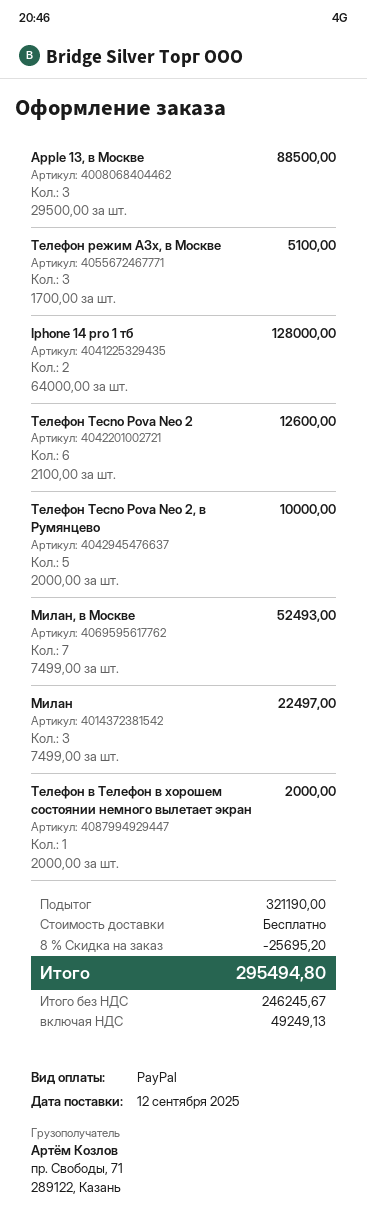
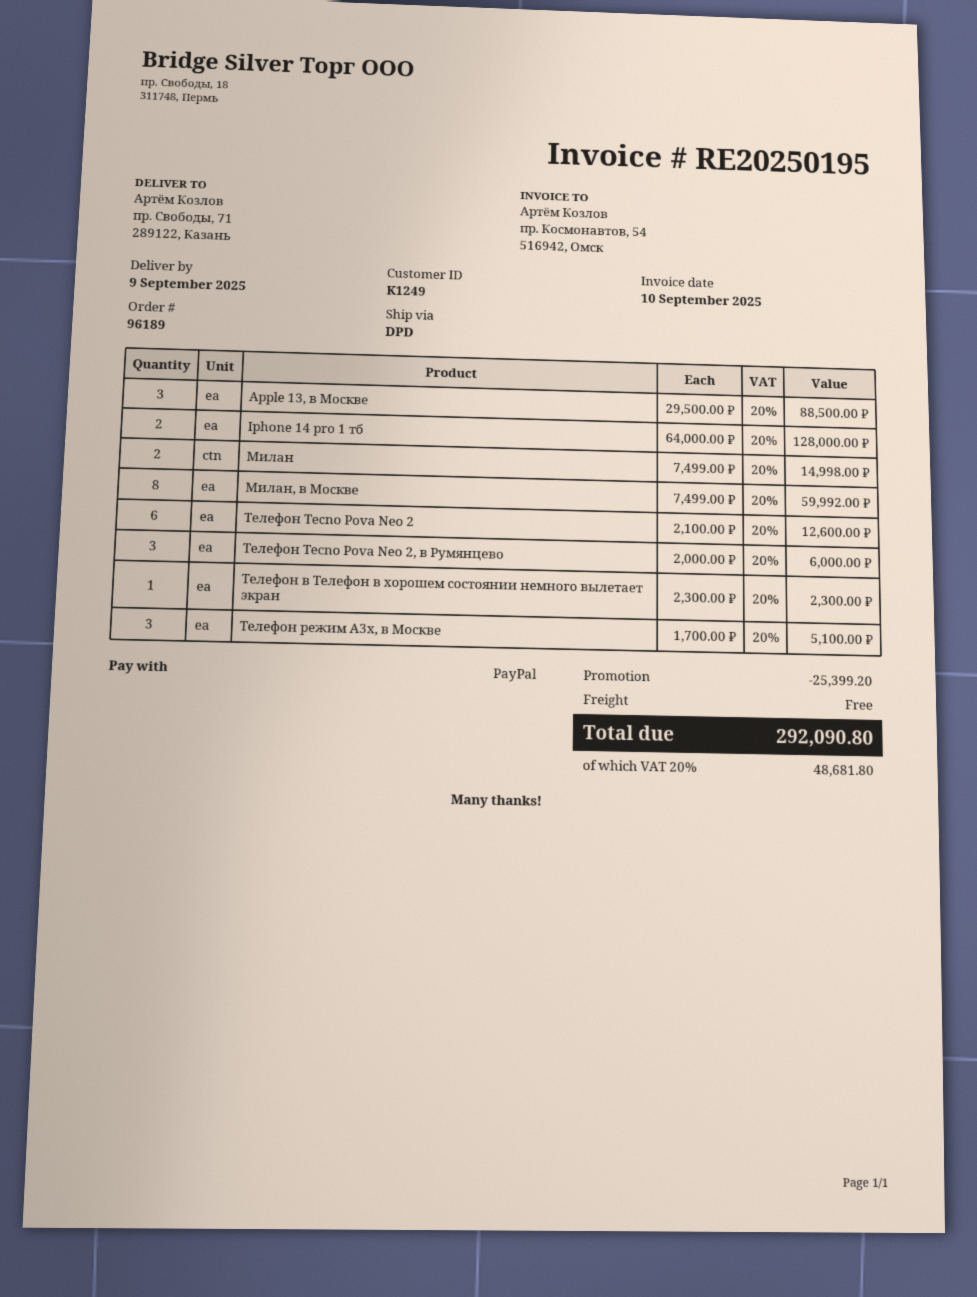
delivery date: 2025-09-12 -> 2025-09-09
Телефон Tecno Pova Neo 2, в Румянцево: 5 x 2000.00 = 10000.00 -> 3 x 2000.00 = 6000.00
Милан, в Москве: 7 x 7499.00 = 52493.00 -> 8 x 7499.00 = 59992.00
Милан: 3 x 7499.00 = 22497.00 -> 2 x 7499.00 = 14998.00
Телефон в Телефон в хорошем состоянии немного вылетает экран: 1 x 2000.00 = 2000.00 -> 1 x 2300.00 = 2300.00
discount: 25695.20 -> 25399.20
tax: 49249.13 -> 48681.80
total: 295494.80 -> 292090.80

